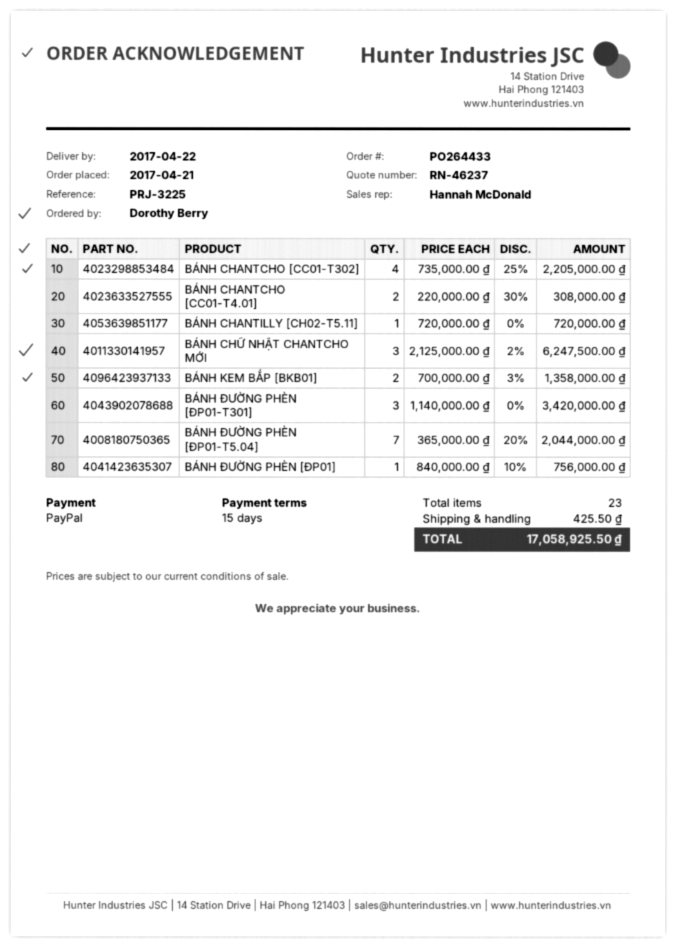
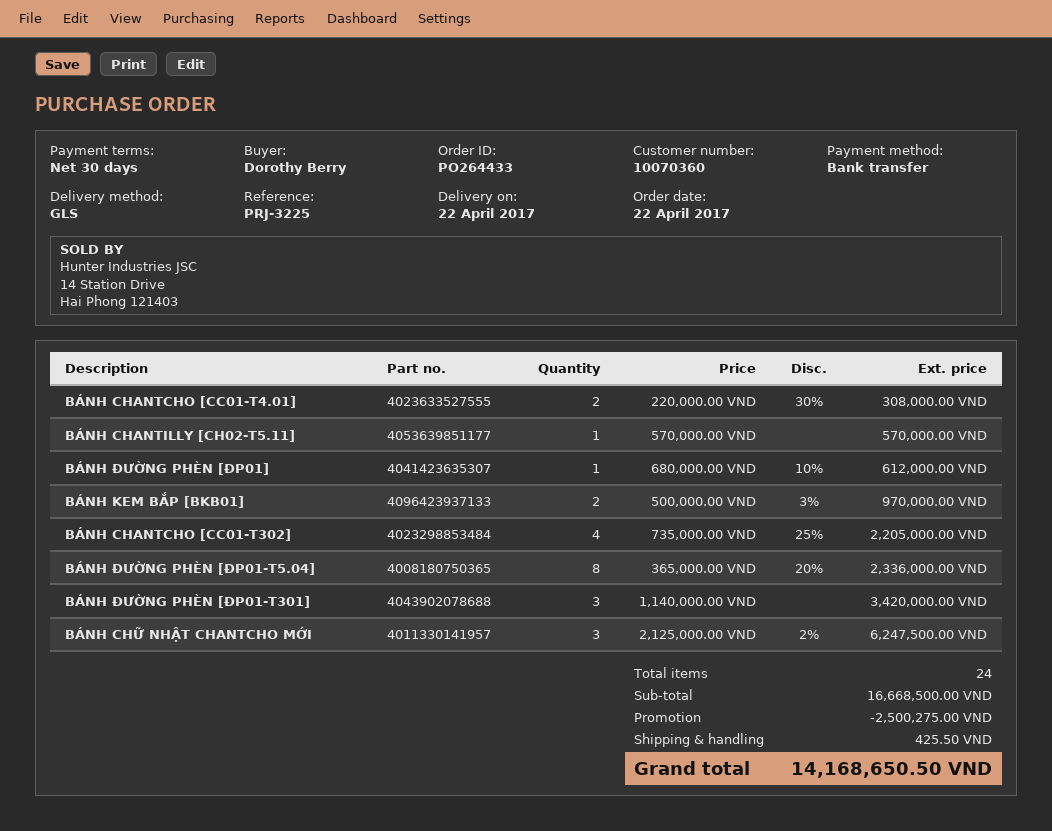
order date: 2017-04-21 -> 2017-04-22
payment terms: 15 days -> 30 days
payment method: PayPal -> bank transfer
BÁNH CHANTILLY [CH02-T5.11]: 1 x 720000.00 = 720000.00 -> 1 x 570000.00 = 570000.00
BÁNH KEM BẮP [BKB01]: 2 x 700000.00 - 3% = 1358000.00 -> 2 x 500000.00 - 3% = 970000.00
BÁNH ĐƯỜNG PHÈN [ĐP01-T5.04]: 7 x 365000.00 - 20% = 2044000.00 -> 8 x 365000.00 - 20% = 2336000.00
BÁNH ĐƯỜNG PHÈN [ĐP01]: 1 x 840000.00 - 10% = 756000.00 -> 1 x 680000.00 - 10% = 612000.00
total quantity: 23 -> 24
discount: none -> 2500275.00
total: 17058925.50 -> 14168650.50

